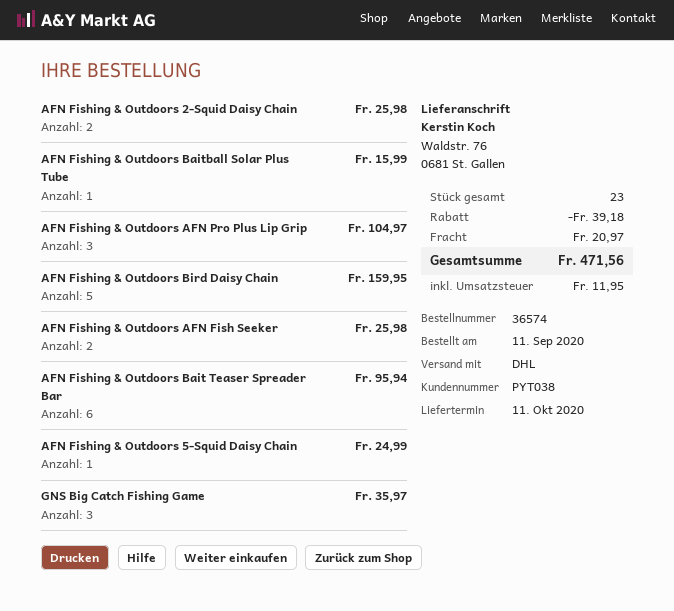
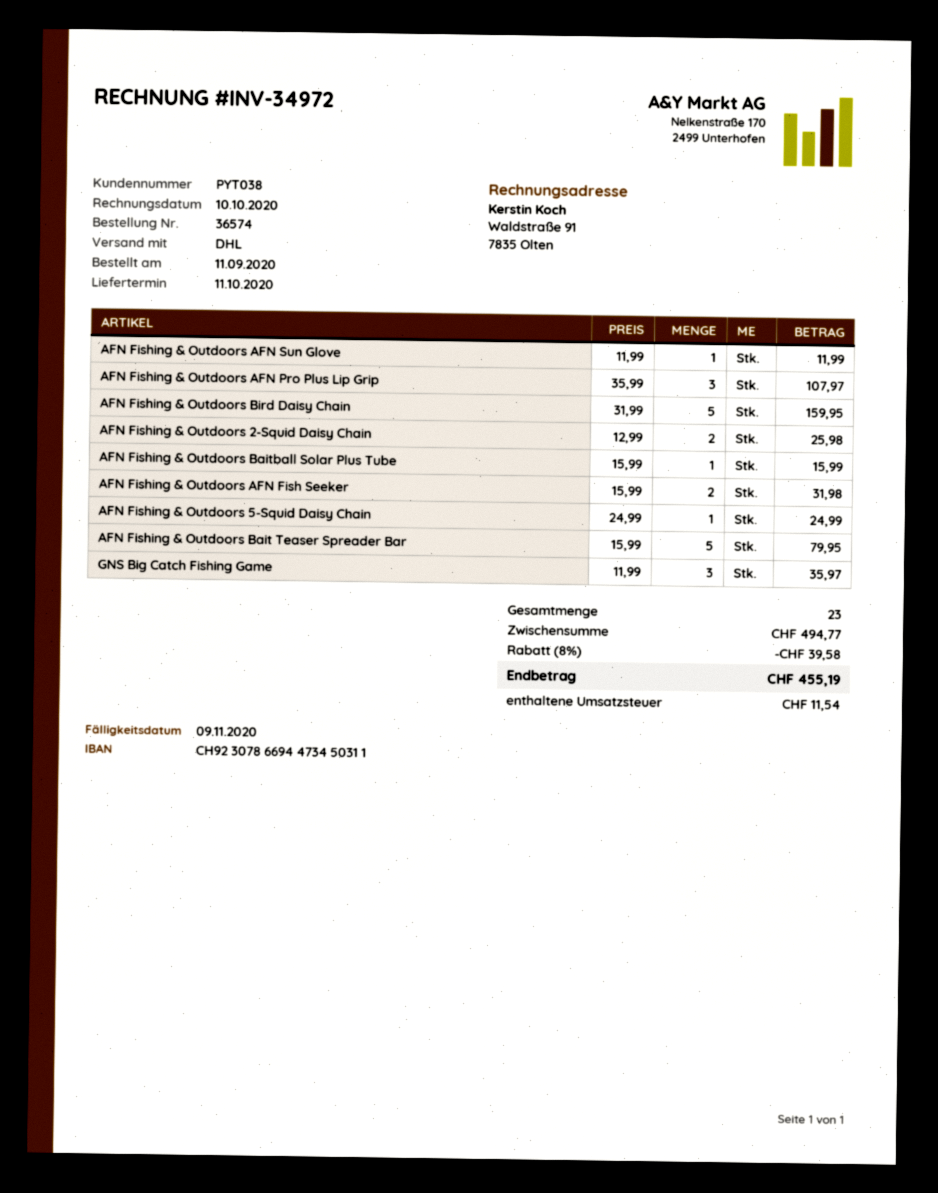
AFN Fishing & Outdoors AFN Pro Plus Lip Grip: 3 for 104.97 -> 3 for 107.97
AFN Fishing & Outdoors AFN Fish Seeker: 2 for 25.98 -> 2 for 31.98
AFN Fishing & Outdoors Bait Teaser Spreader Bar: 6 for 95.94 -> 5 for 79.95
AFN Fishing & Outdoors AFN Sun Glove: none -> 1 for 11.99
discount: 39.18 -> 39.58
shipping: 20.97 -> none
tax: 11.95 -> 11.54
total: 471.56 -> 455.19

